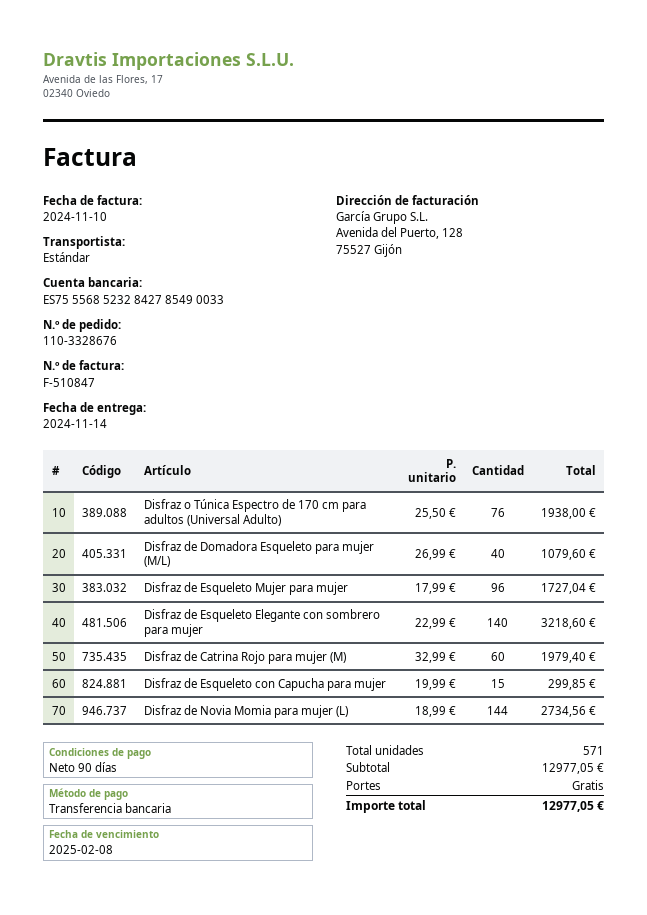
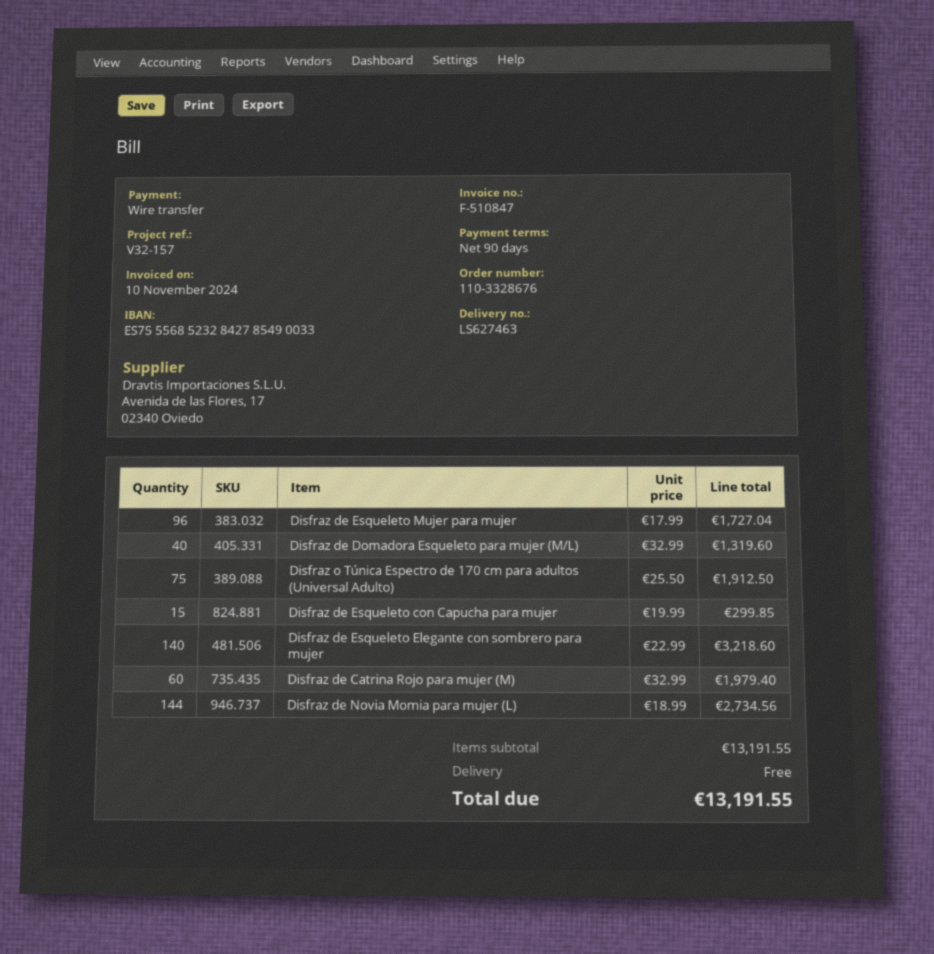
Disfraz o Túnica Espectro de 170 cm para adultos (Universal Adulto): 76 x 25.50 = 1938.00 -> 75 x 25.50 = 1912.50
Disfraz de Domadora Esqueleto para mujer (M/L): 40 x 26.99 = 1079.60 -> 40 x 32.99 = 1319.60
subtotal: 12977.05 -> 13191.55
total: 12977.05 -> 13191.55

